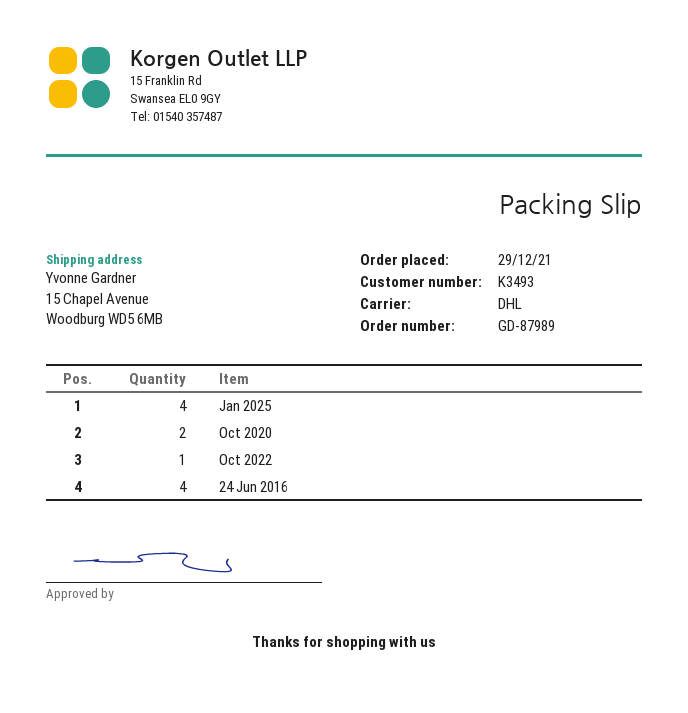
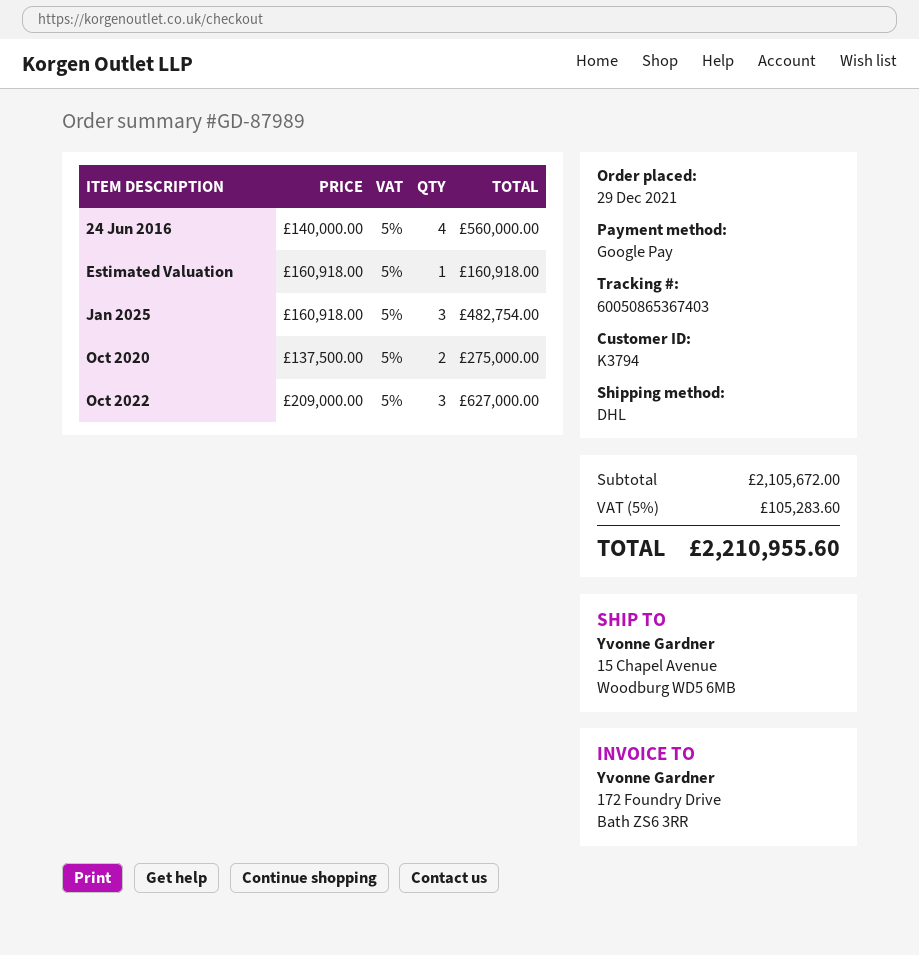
customer number: K3493 -> K3794
Jan 2025: 4 -> 3
Oct 2022: 1 -> 3
Estimated Valuation: none -> 1

